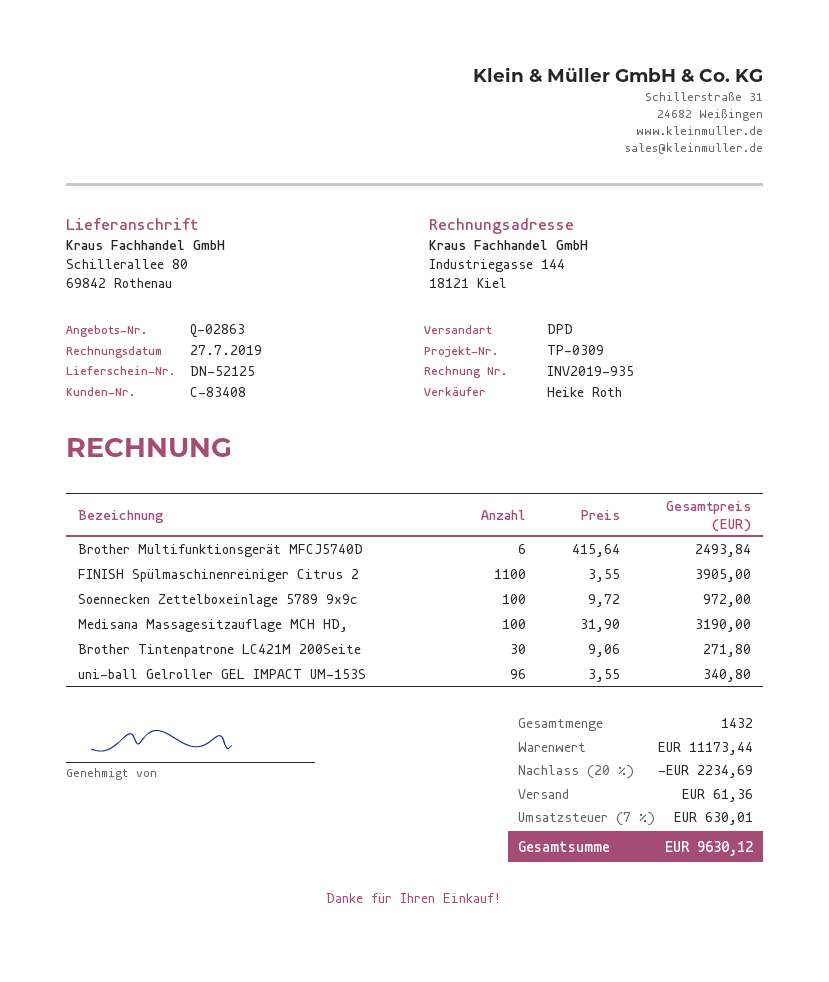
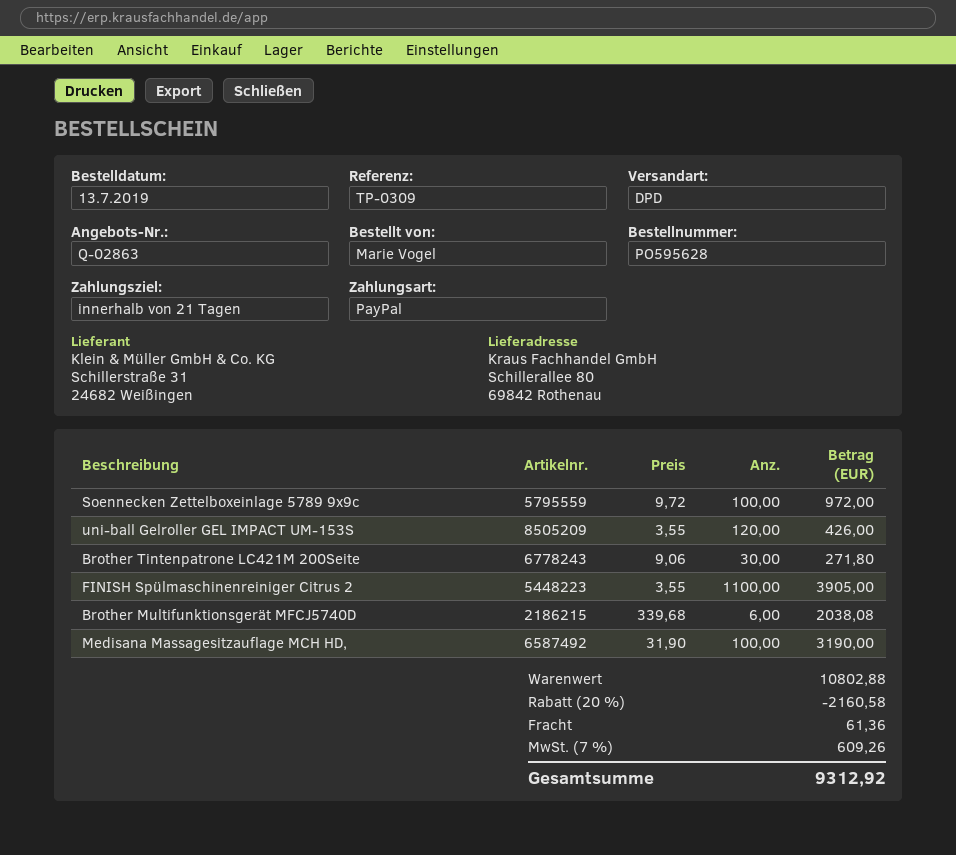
Brother Multifunktionsgerät MFCJ5740D: 6 x 415.64 = 2493.84 -> 6 x 339.68 = 2038.08
uni-ball Gelroller GEL IMPACT UM-153S: 96 x 3.55 = 340.80 -> 120 x 3.55 = 426.00
subtotal: 11173.44 -> 10802.88
discount: 20% = 2234.69 -> 20% = 2160.58
tax: 7% = 630.01 -> 7% = 609.26
total: 9630.12 -> 9312.92

